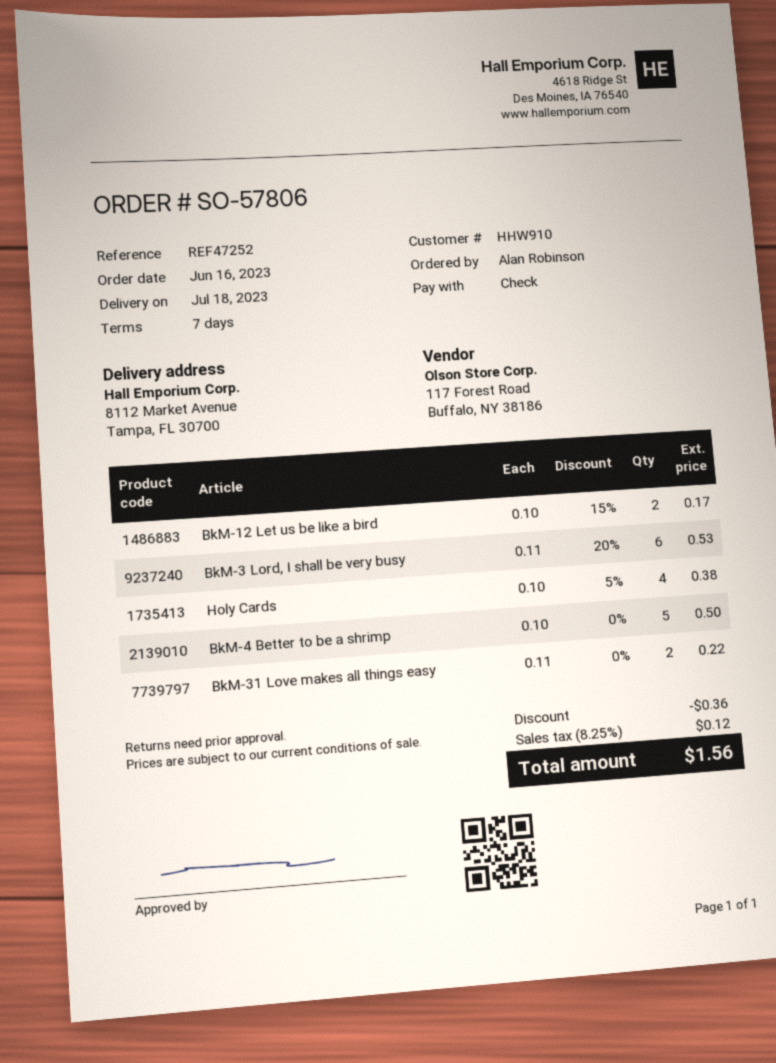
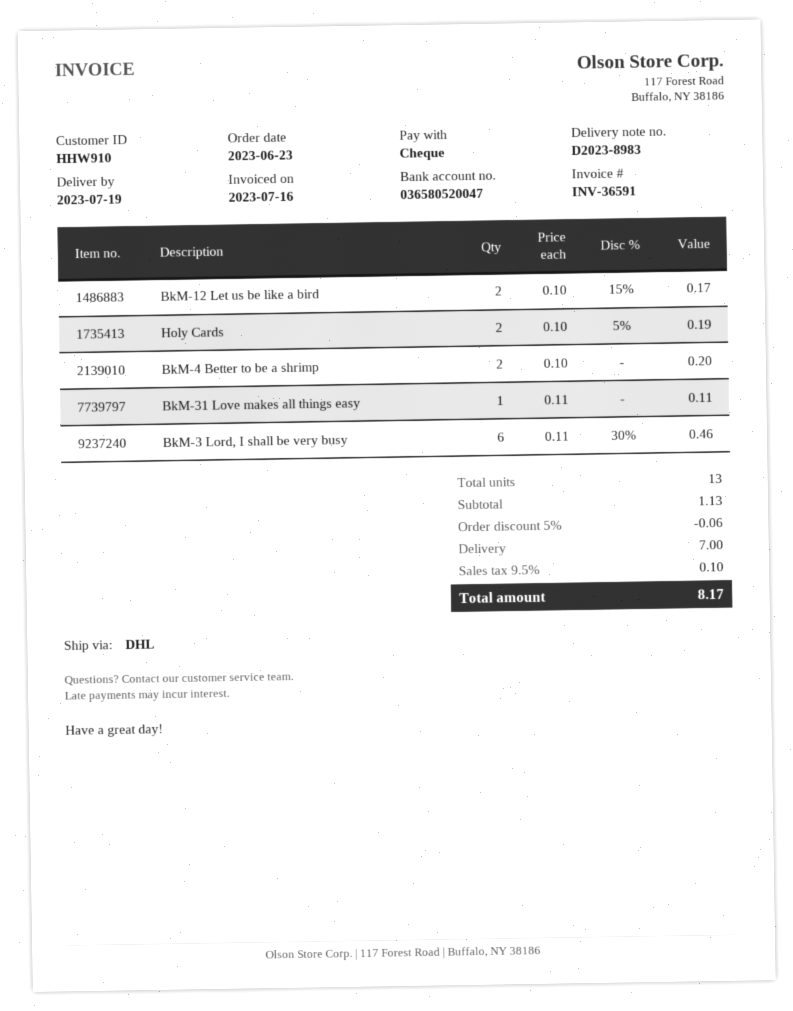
order date: 2023-06-16 -> 2023-06-23
delivery date: 2023-07-18 -> 2023-07-19
BkM-3 Lord, I shall be very busy: 6 x 0.11 - 20% = 0.53 -> 6 x 0.11 - 30% = 0.46
Holy Cards: 4 x 0.10 - 5% = 0.38 -> 2 x 0.10 - 5% = 0.19
BkM-4 Better to be a shrimp: 5 x 0.10 = 0.50 -> 2 x 0.10 = 0.20
BkM-31 Love makes all things easy: 2 x 0.11 = 0.22 -> 1 x 0.11 = 0.11
discount: 0.36 -> 0.06
shipping: none -> 7.00
tax: 8.25% = 0.12 -> 9.5% = 0.10
total: 1.56 -> 8.17

